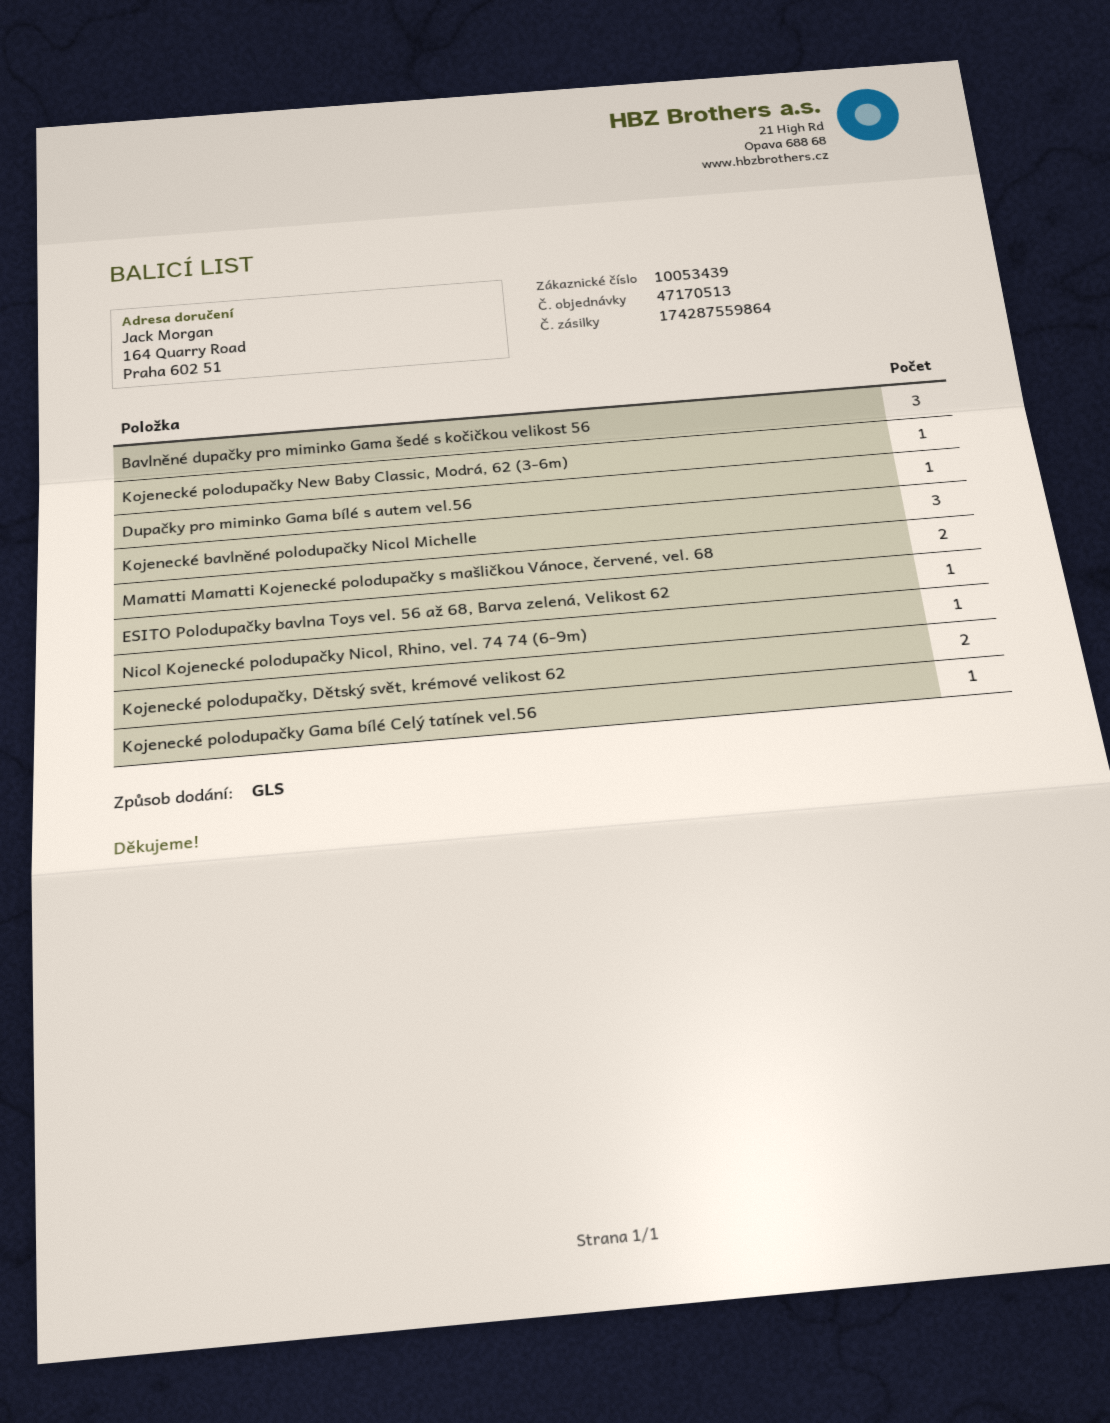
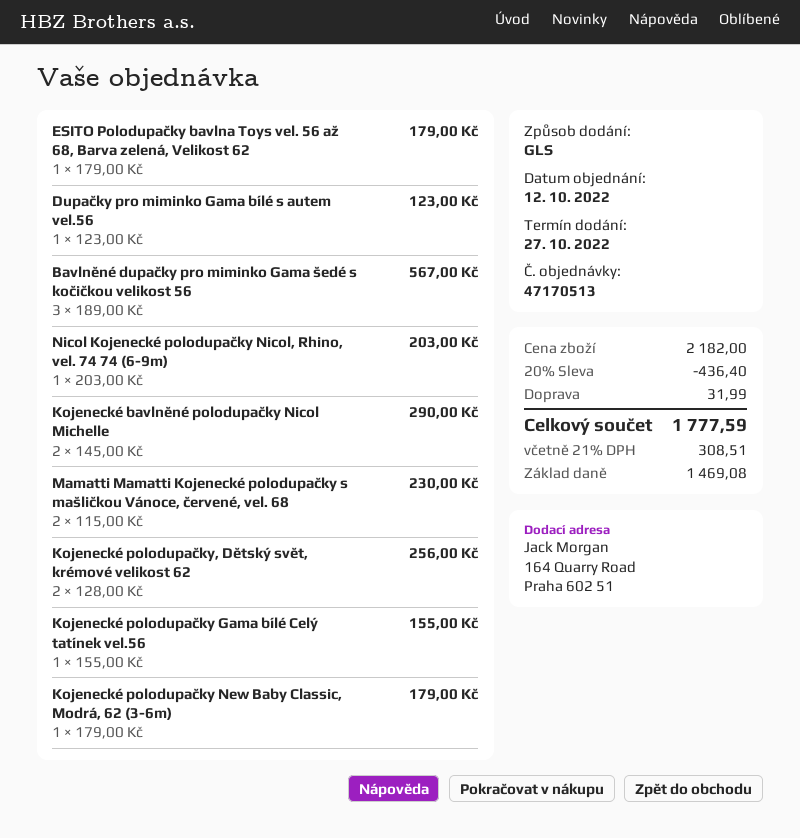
Kojenecké bavlněné polodupačky Nicol Michelle: 3 -> 2

